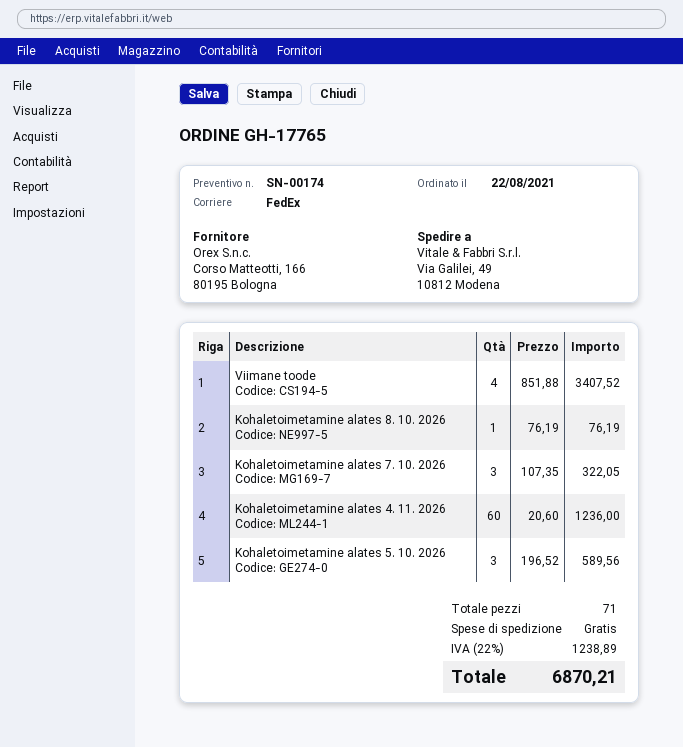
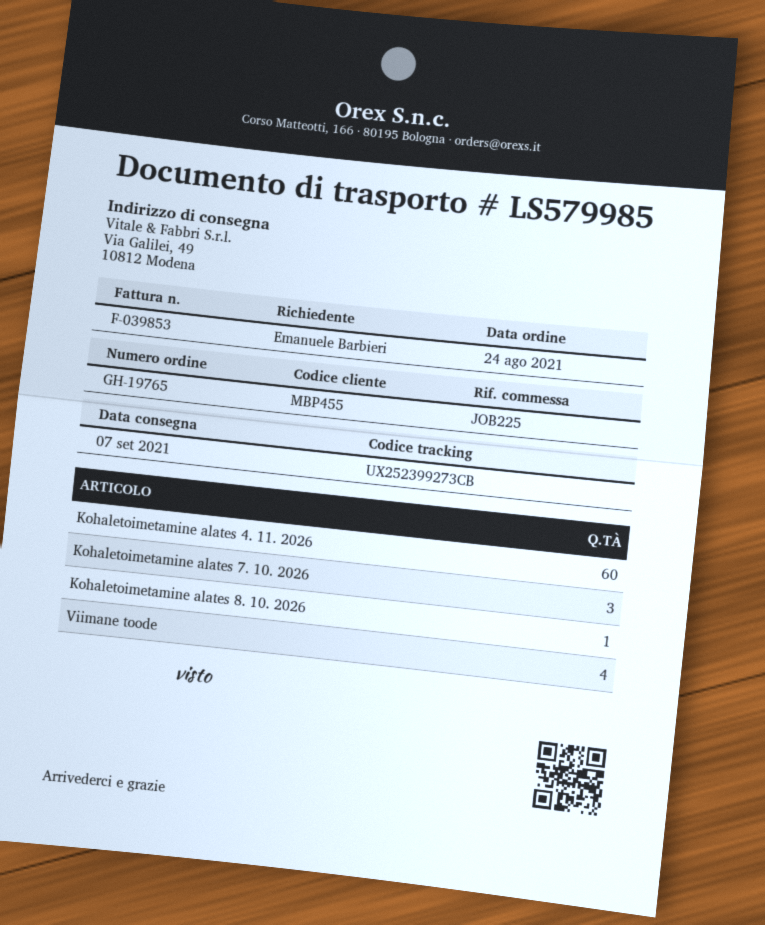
order number: GH-17765 -> GH-19765
order date: 2021-08-22 -> 2021-08-24
Kohaletoimetamine alates 5. 10. 2026: 3 -> none

